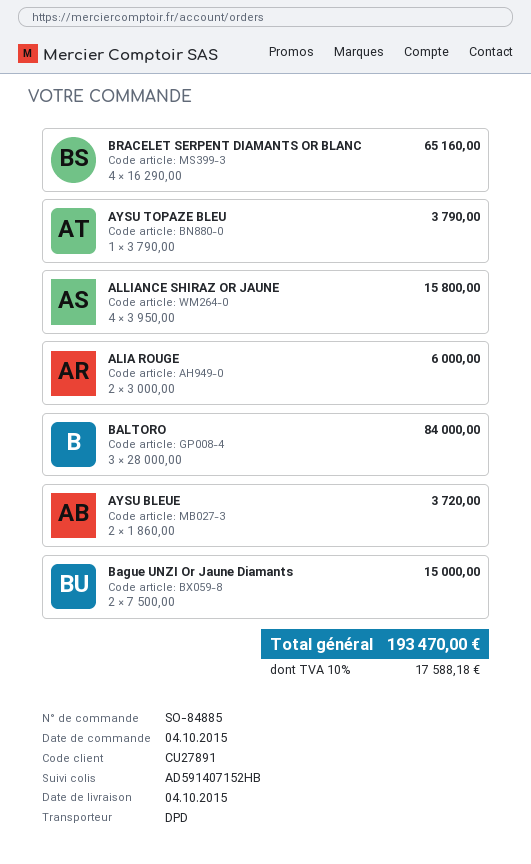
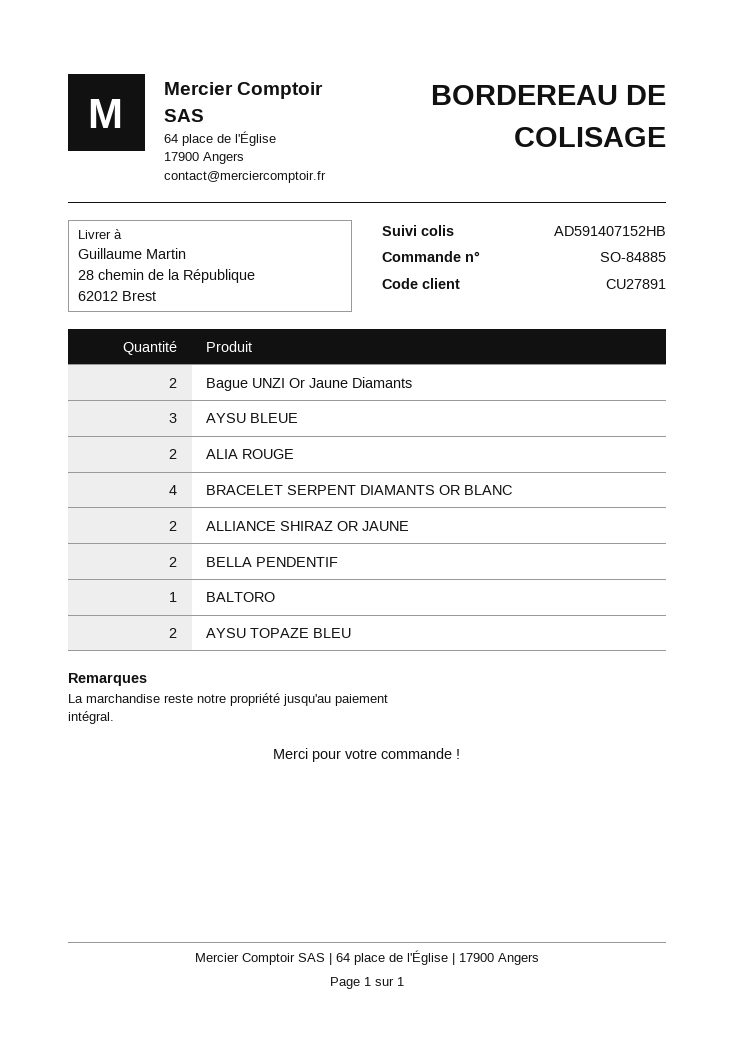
AYSU TOPAZE BLEU: 1 -> 2
ALLIANCE SHIRAZ OR JAUNE: 4 -> 2
BALTORO: 3 -> 1
AYSU BLEUE: 2 -> 3
BELLA PENDENTIF: none -> 2

